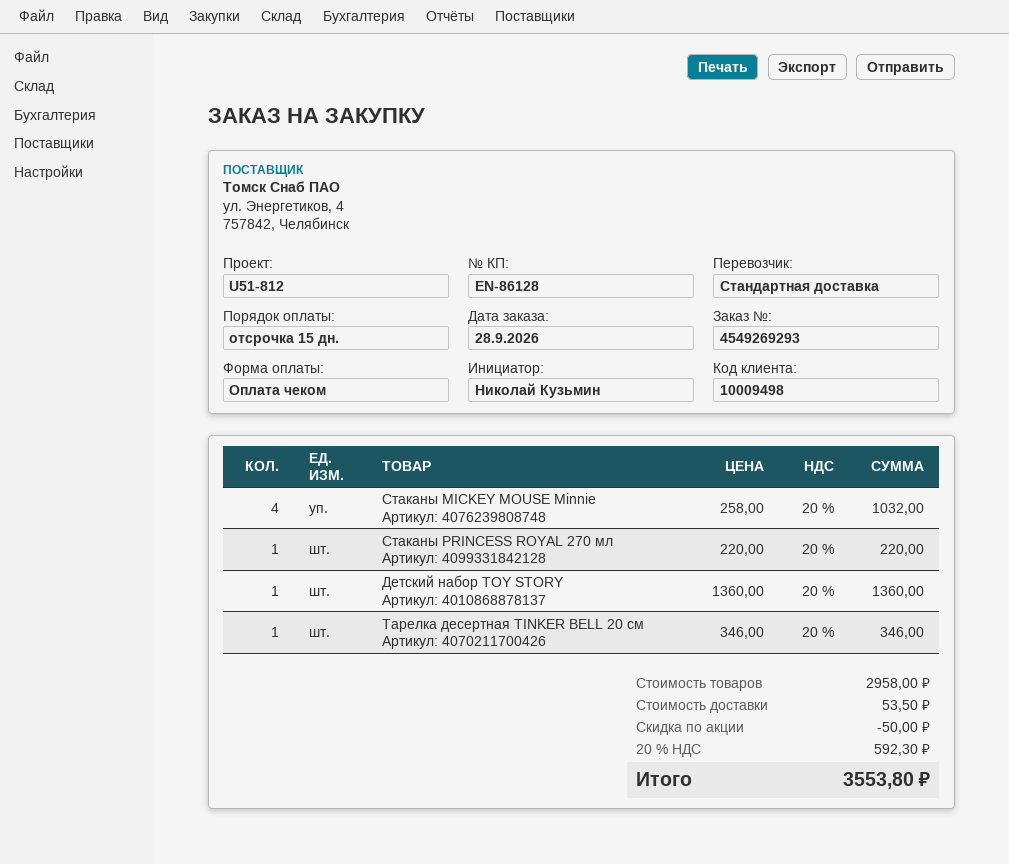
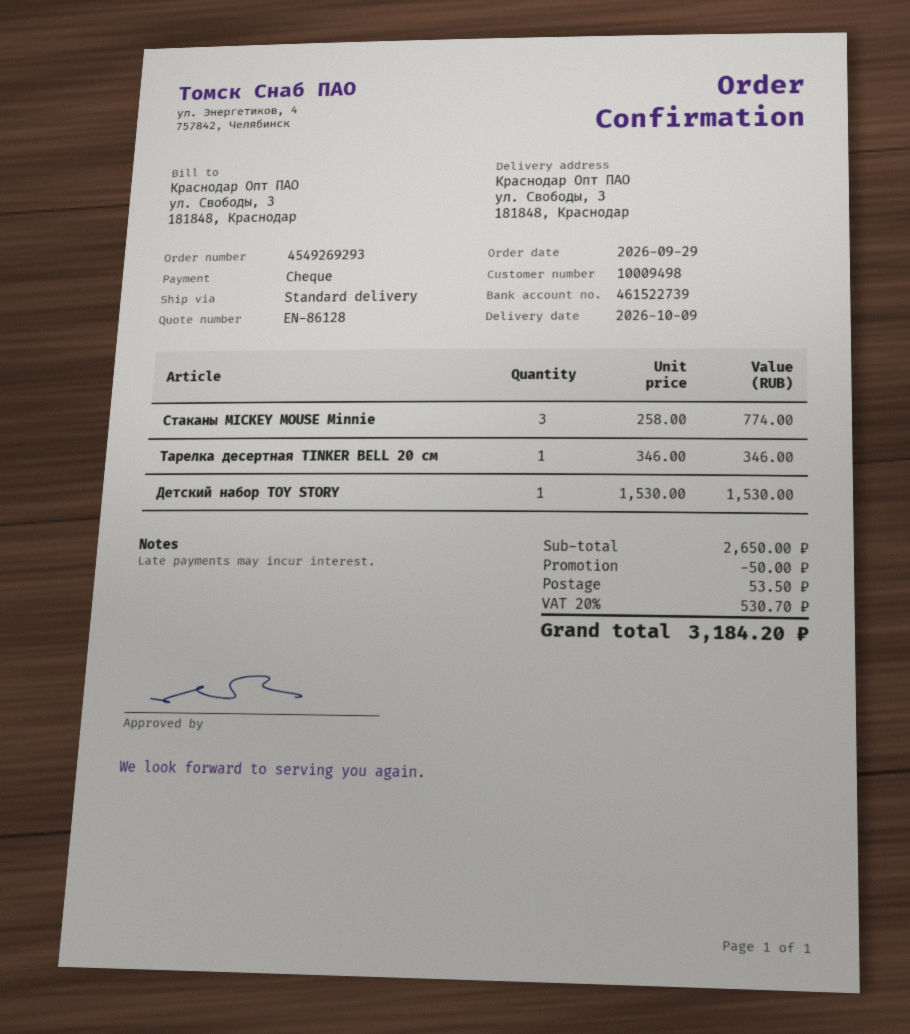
order date: 2026-09-28 -> 2026-09-29
Стаканы MICKEY MOUSE Minnie: 4 x 258.00 = 1032.00 -> 3 x 258.00 = 774.00
Стаканы PRINCESS ROYAL 270 мл: 1 x 220.00 = 220.00 -> none
Детский набор TOY STORY: 1 x 1360.00 = 1360.00 -> 1 x 1530.00 = 1530.00
subtotal: 2958.00 -> 2650.00
tax: 20% = 592.30 -> 20% = 530.70
total: 3553.80 -> 3184.20

